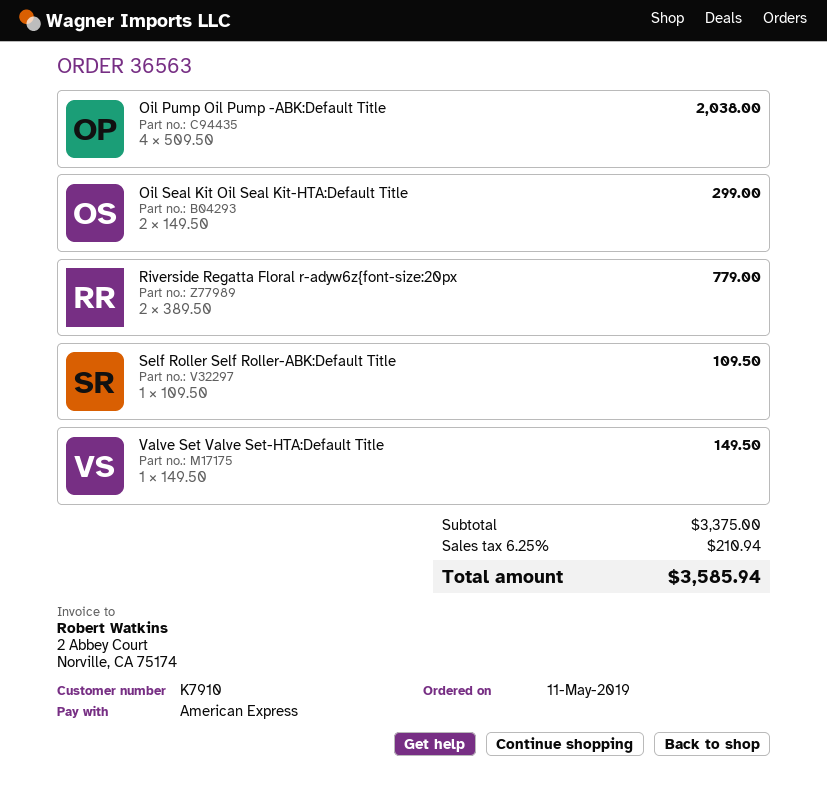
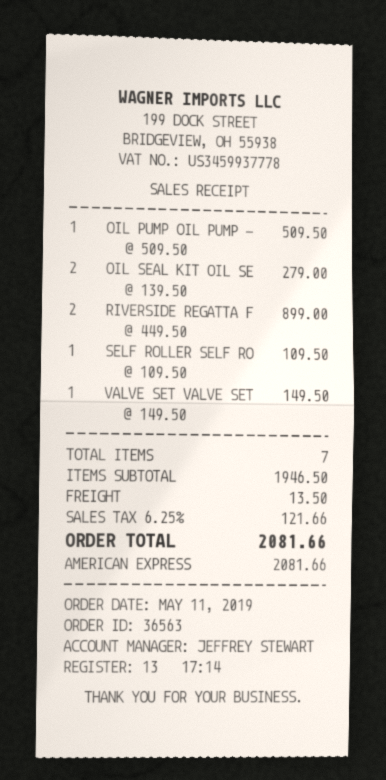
Oil Pump Oil Pump -ABK:Default Title: 4 x 509.50 = 2038.00 -> 1 x 509.50 = 509.50
Oil Seal Kit Oil Seal Kit-HTA:Default Title: 2 x 149.50 = 299.00 -> 2 x 139.50 = 279.00
Riverside Regatta Floral r-adyw6z{font-size:20px: 2 x 389.50 = 779.00 -> 2 x 449.50 = 899.00
subtotal: 3375.00 -> 1946.50
shipping: none -> 13.50
tax: 6.25% = 210.94 -> 6.25% = 121.66
total: 3585.94 -> 2081.66

